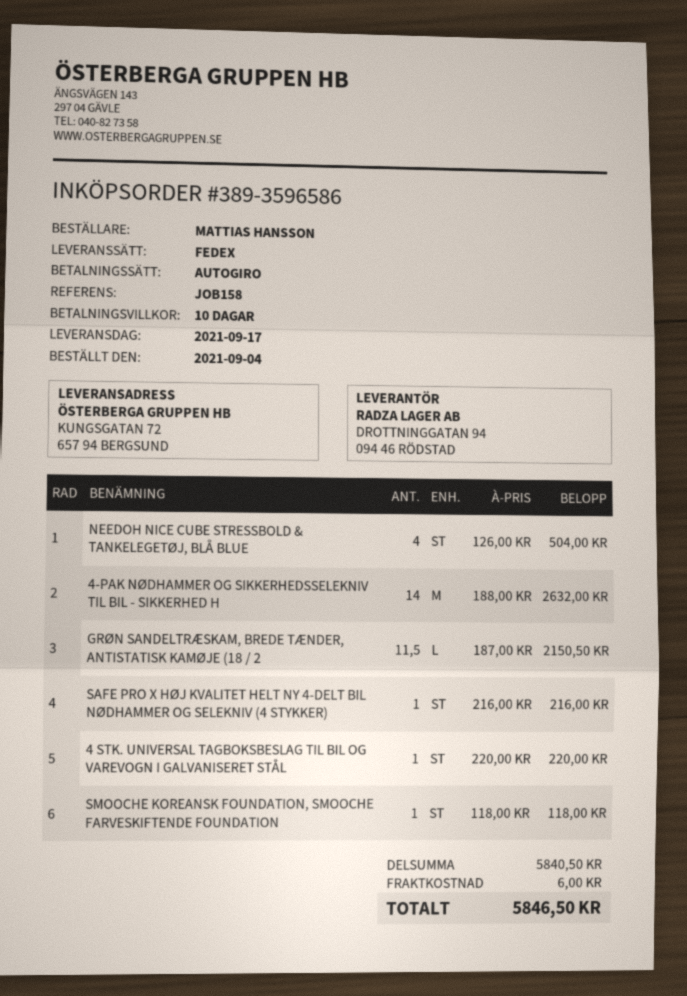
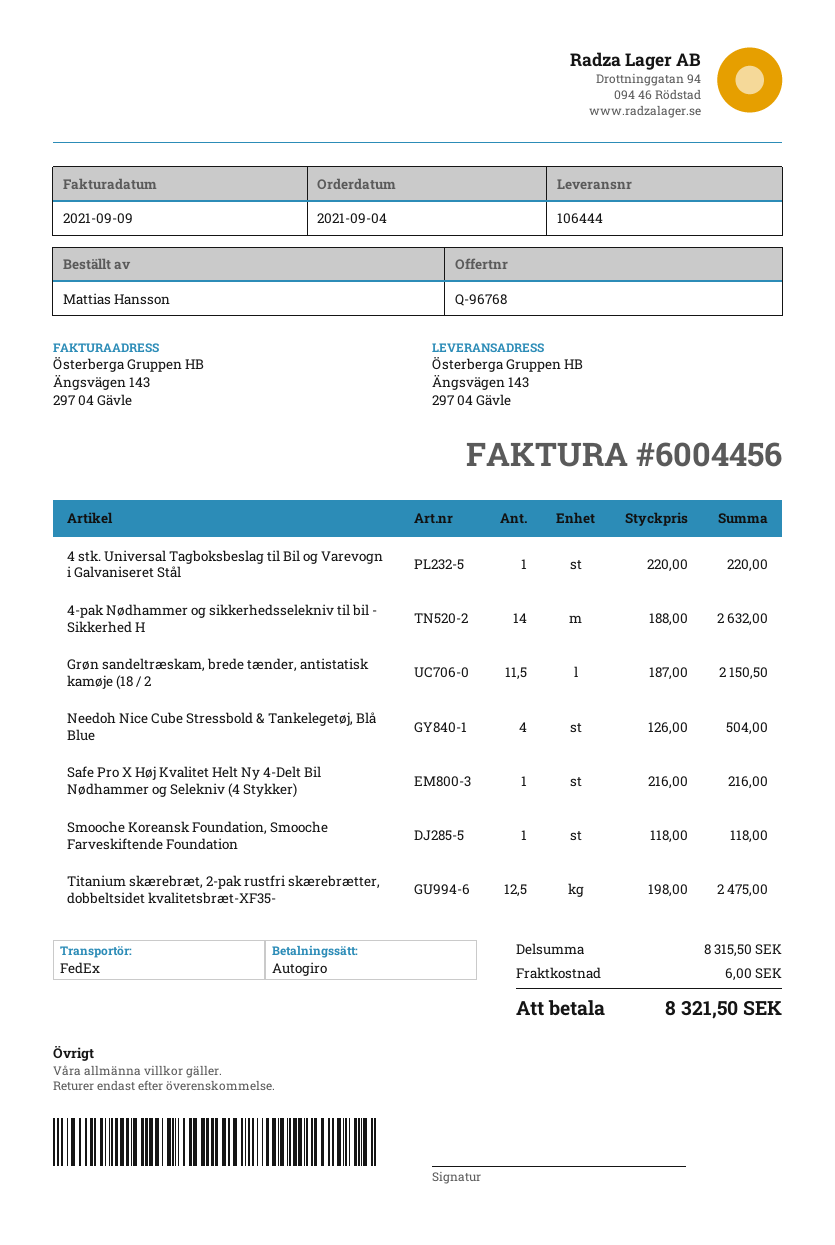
ship to: KUNGSGATAN 72, 657 94 BERGSUND -> Ängsvägen 143, 297 04 Gävle
Titanium skærebræt, 2-pak rustfri skærebrætter, dobbeltsidet kvalitetsbræt-XF35-: none -> 12.5 x 198.00 = 2475.00
subtotal: 5840.50 -> 8315.50
total: 5846.50 -> 8321.50

